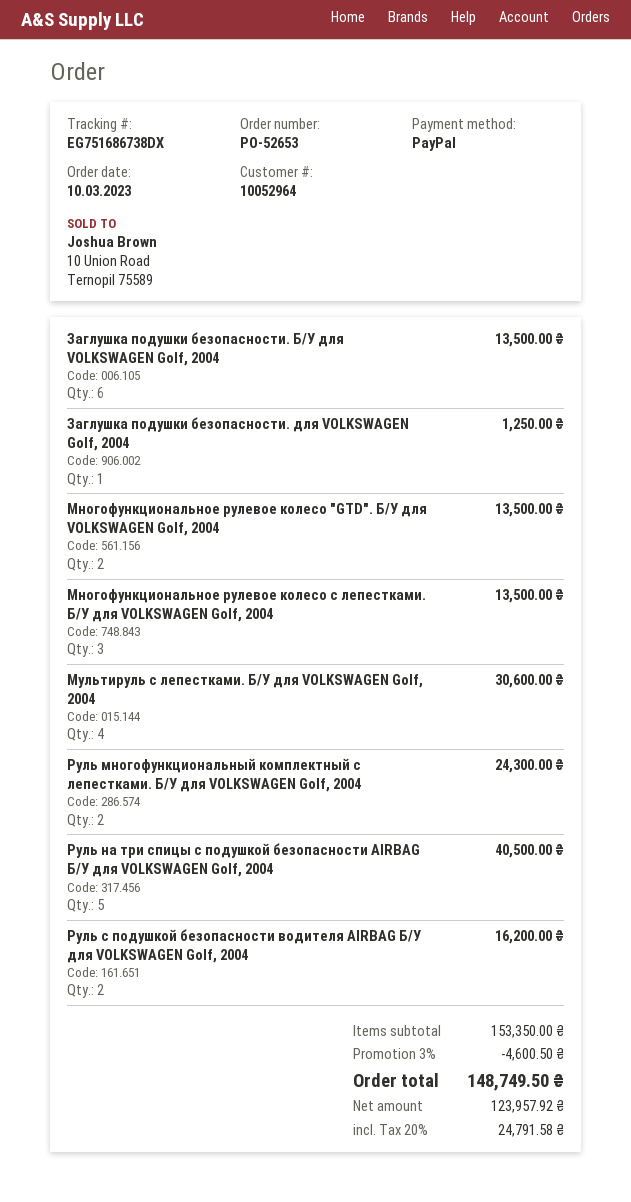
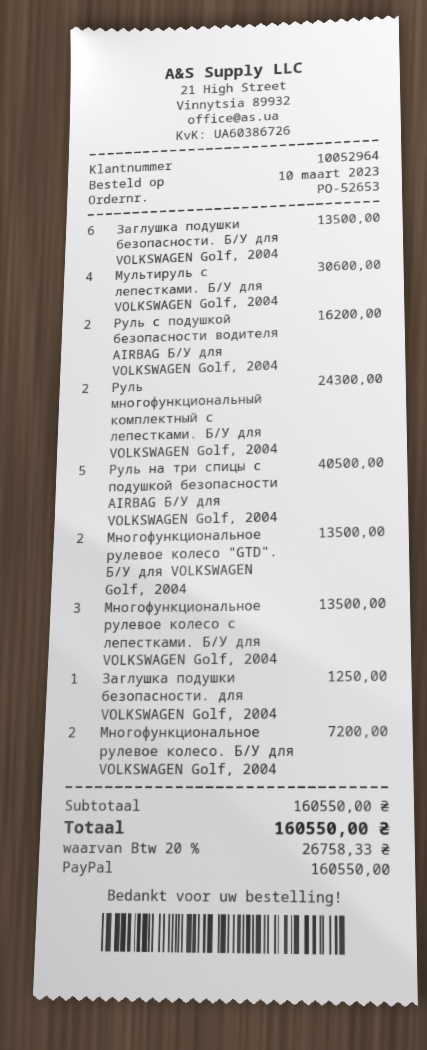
Многофункциональное рулевое колесо. Б/У для VOLKSWAGEN Golf, 2004: none -> 2 for 7200.00
subtotal: 153350.00 -> 160550.00
discount: 3% = 4600.50 -> none
tax: 20% = 24791.58 -> 20% = 26758.33
total: 148749.50 -> 160550.00

